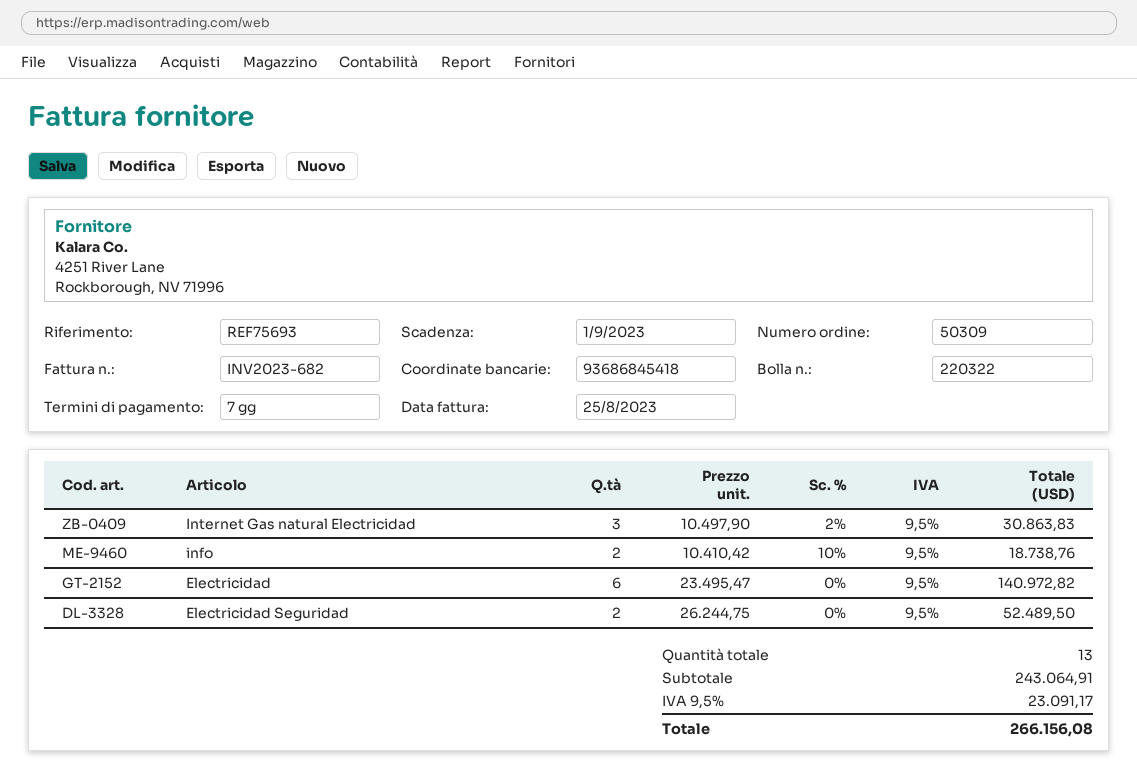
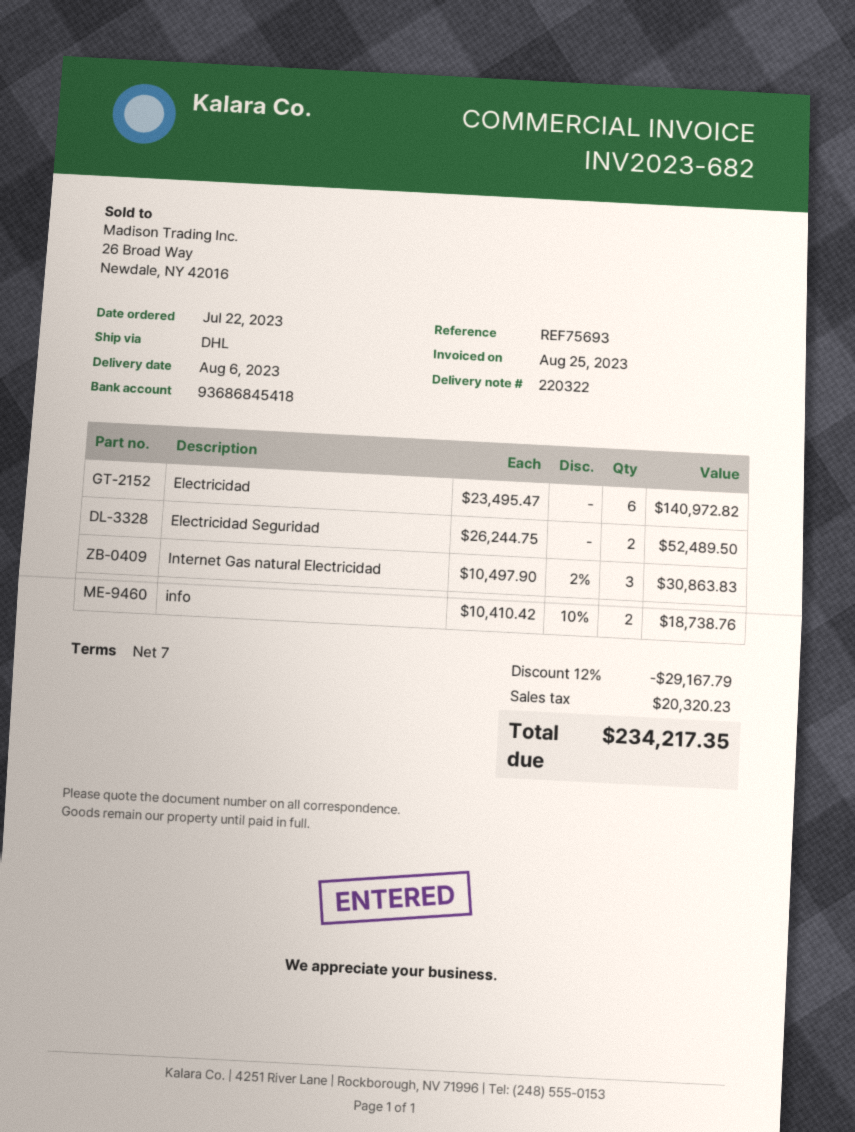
discount: none -> 12% = 29167.79
tax: 23091.17 -> 20320.23
total: 266156.08 -> 234217.35

